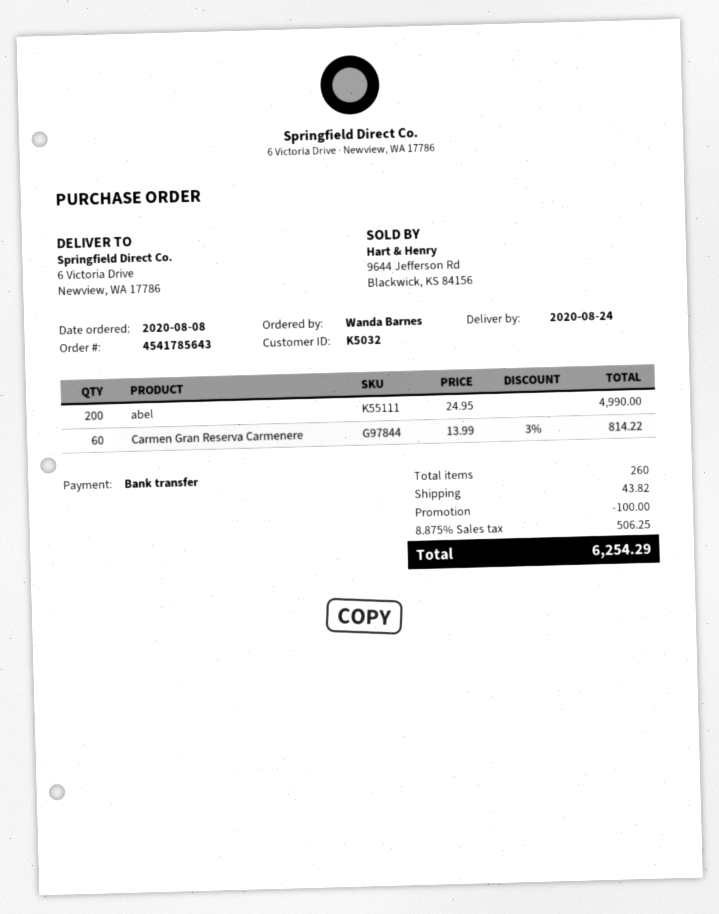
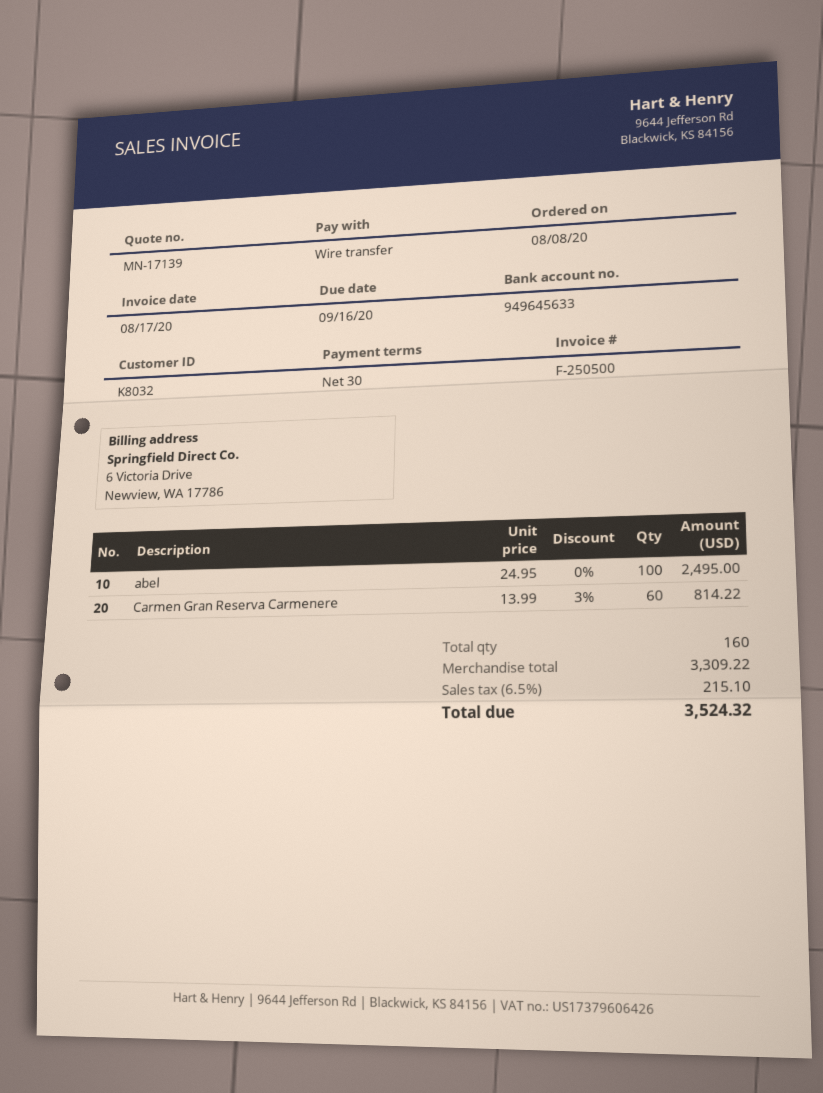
customer number: K5032 -> K8032
abel: 200 x 24.95 = 4990.00 -> 100 x 24.95 = 2495.00
total quantity: 260 -> 160
discount: 100.00 -> none
shipping: 43.82 -> none
tax: 8.875% = 506.25 -> 6.5% = 215.10
total: 6254.29 -> 3524.32

